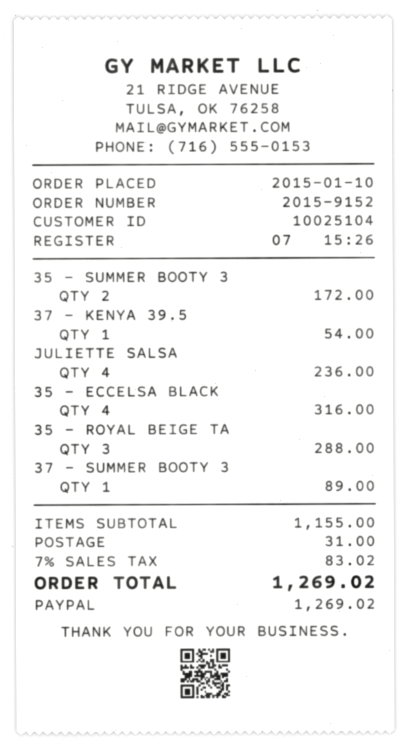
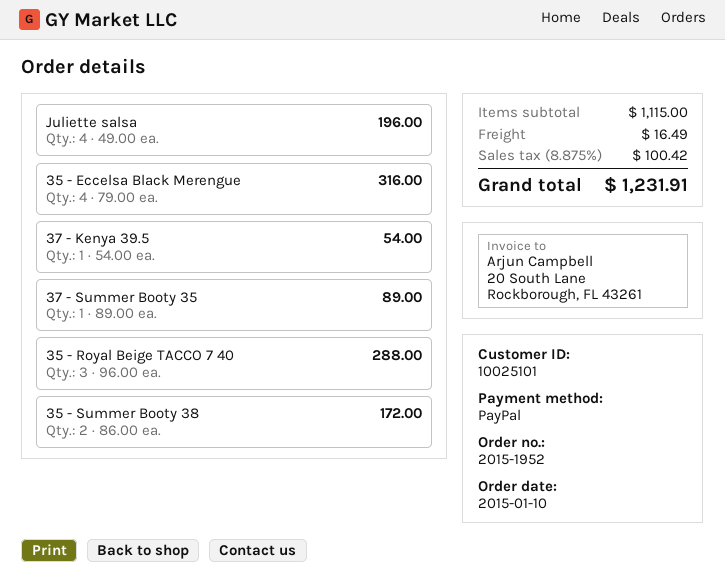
order number: 2015-9152 -> 2015-1952
customer number: 10025104 -> 10025101
JULIETTE SALSA: 4 for 236.00 -> 4 for 196.00
subtotal: 1155.00 -> 1115.00
shipping: 31.00 -> 16.49
tax: 7% = 83.02 -> 8.875% = 100.42
total: 1269.02 -> 1231.91

